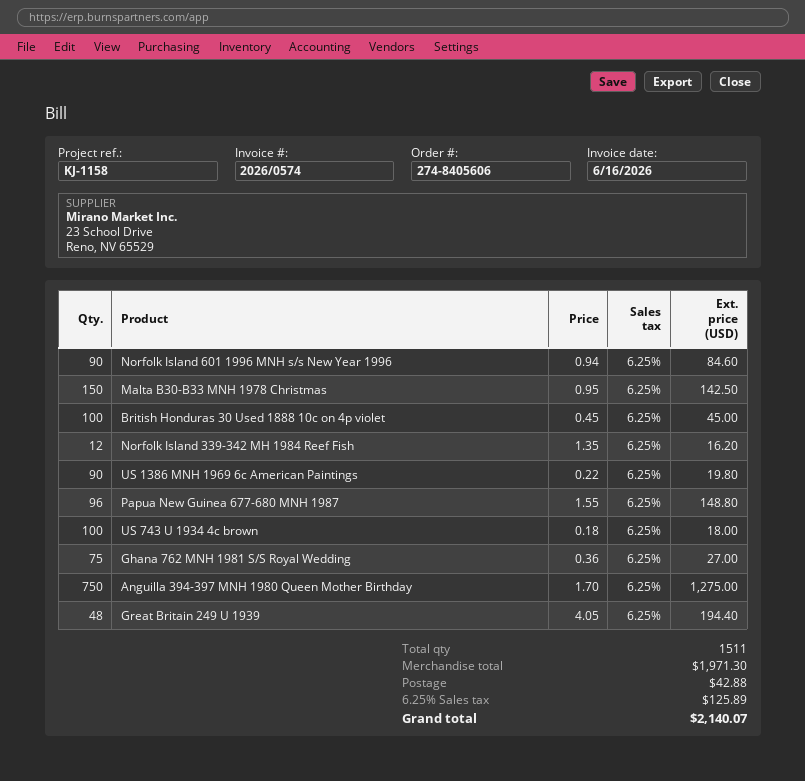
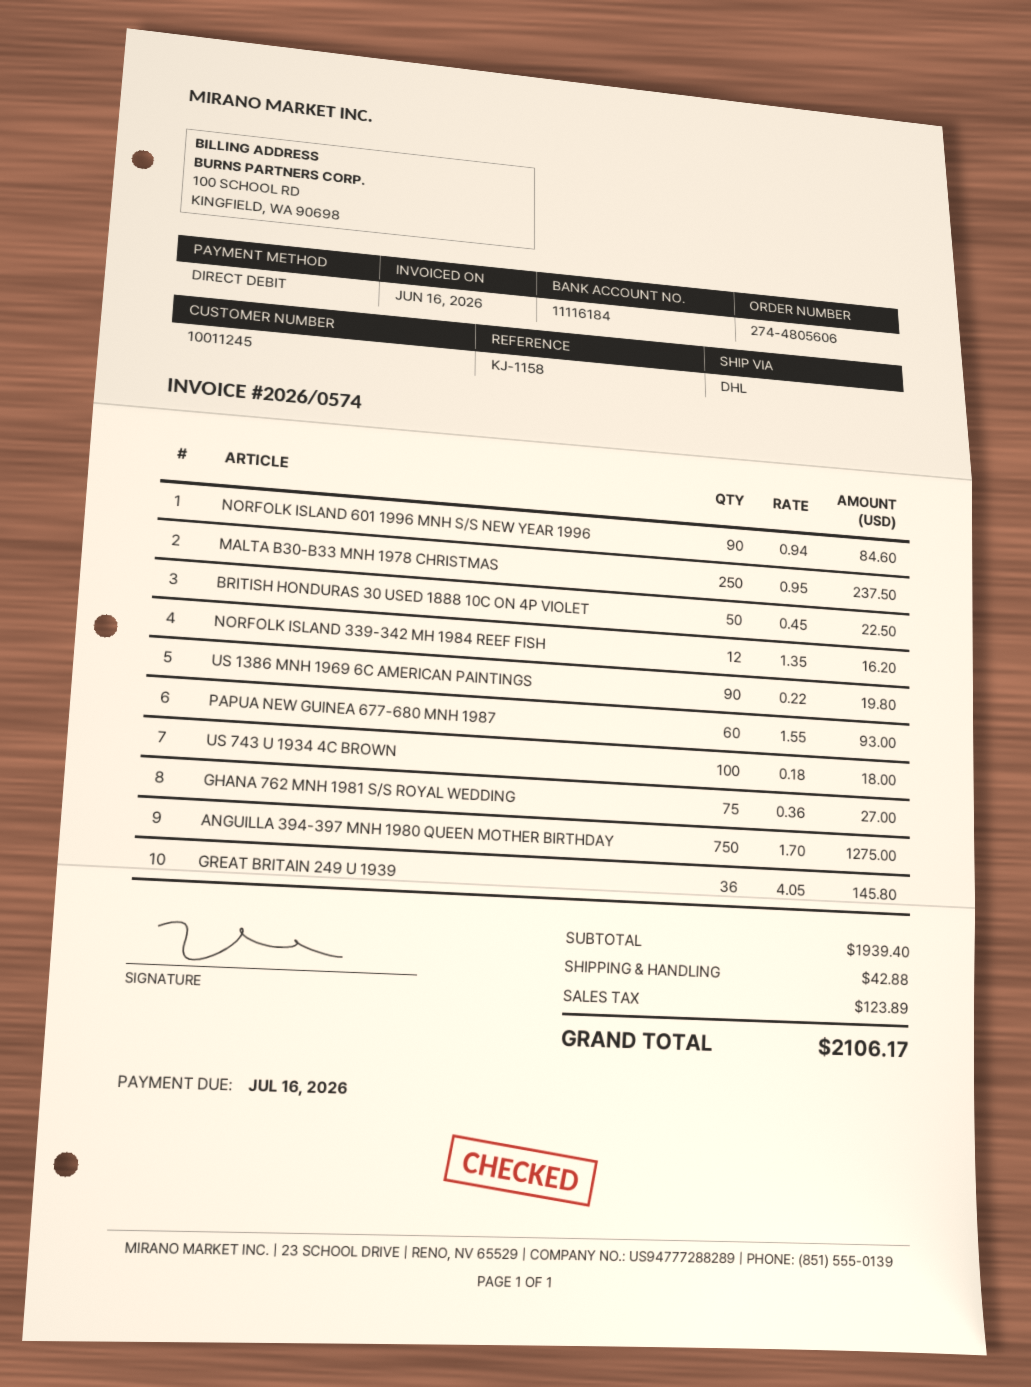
order number: 274-8405606 -> 274-4805606
Malta B30-B33 MNH 1978 Christmas: 150 x 0.95 = 142.50 -> 250 x 0.95 = 237.50
British Honduras 30 Used 1888 10c on 4p violet: 100 x 0.45 = 45.00 -> 50 x 0.45 = 22.50
Papua New Guinea 677-680 MNH 1987: 96 x 1.55 = 148.80 -> 60 x 1.55 = 93.00
Great Britain 249 U 1939: 48 x 4.05 = 194.40 -> 36 x 4.05 = 145.80
subtotal: 1971.30 -> 1939.40
tax: 125.89 -> 123.89
total: 2140.07 -> 2106.17

